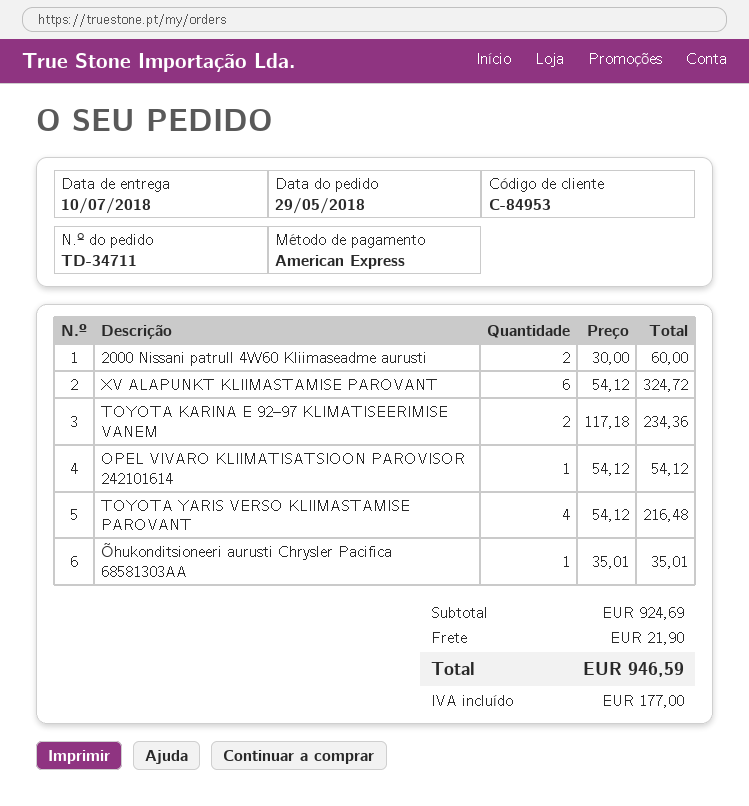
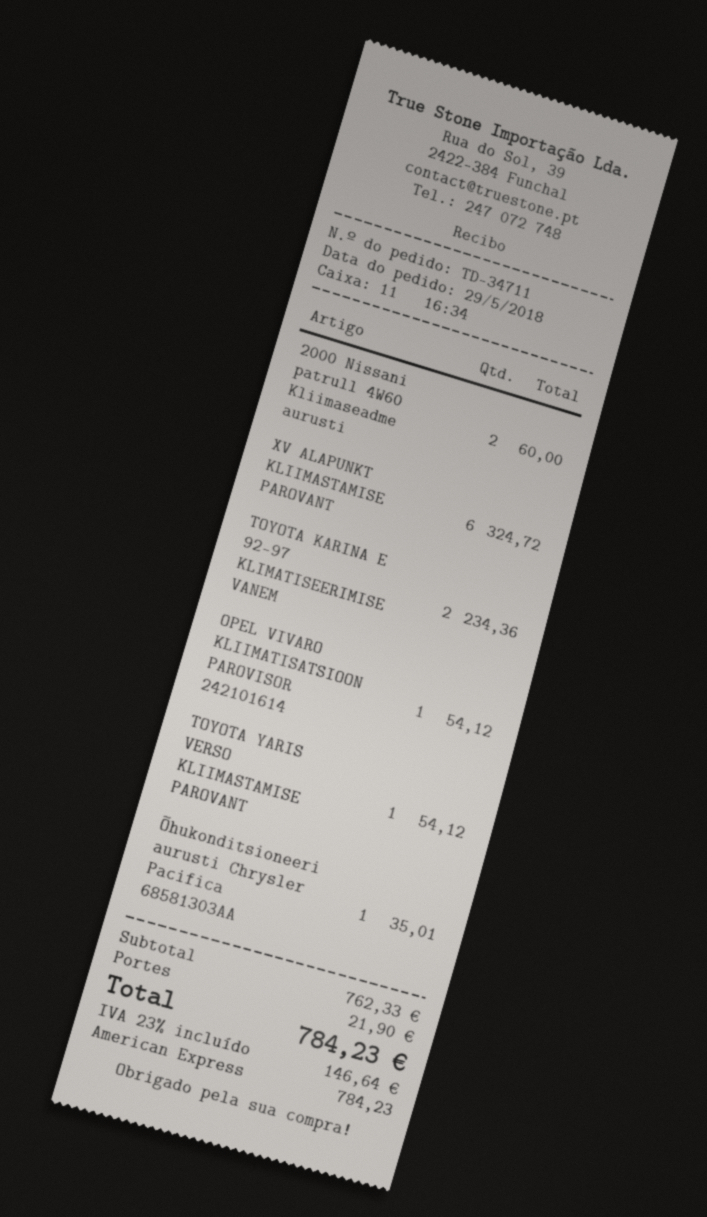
TOYOTA YARIS VERSO KLIIMASTAMISE PAROVANT: 4 for 216.48 -> 1 for 54.12
subtotal: 924.69 -> 762.33
tax: 177.00 -> 146.64
total: 946.59 -> 784.23

